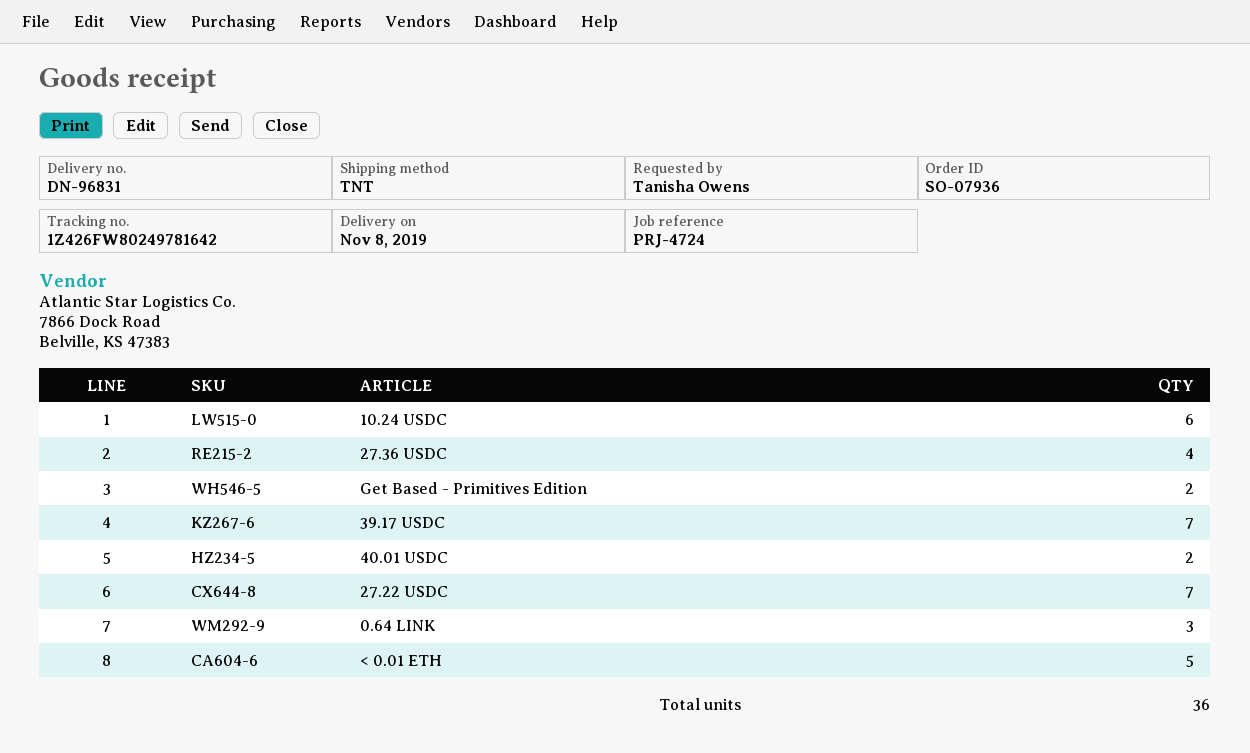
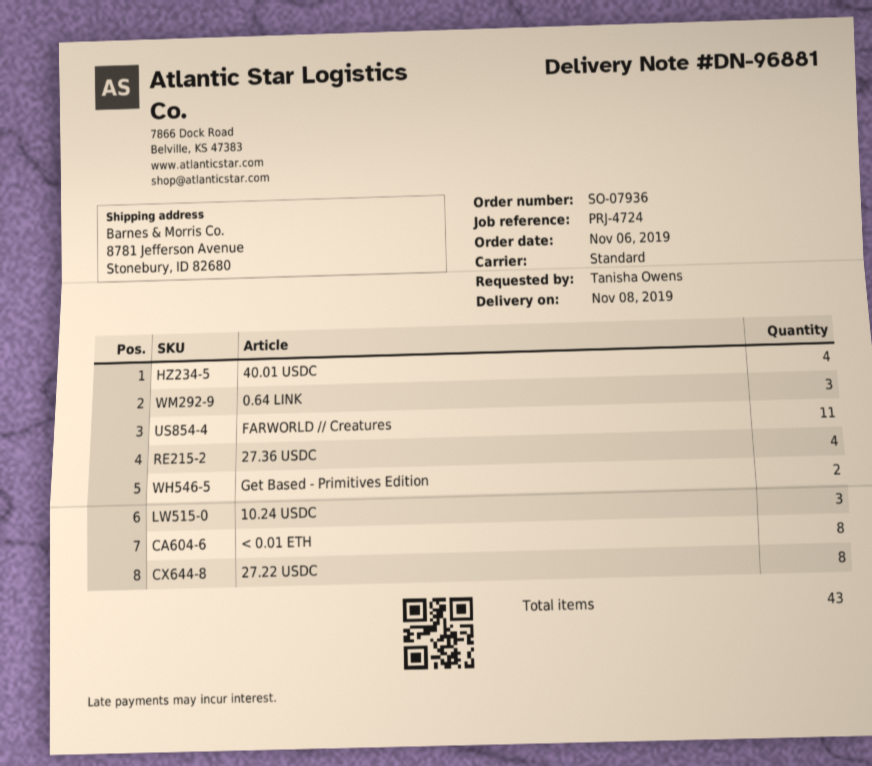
delivery note number: DN-96831 -> DN-96881
shipping method: TNT -> standard
10.24 USDC: 6 -> 3
39.17 USDC: 7 -> none
40.01 USDC: 2 -> 4
27.22 USDC: 7 -> 8
< 0.01 ETH: 5 -> 8
FARWORLD // Creatures: none -> 11
total quantity: 36 -> 43

